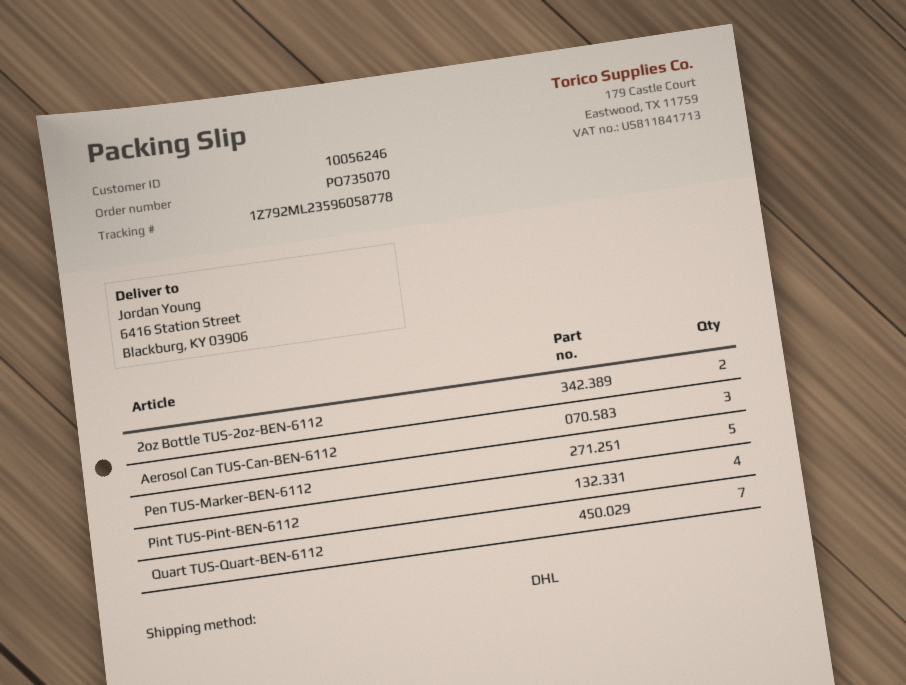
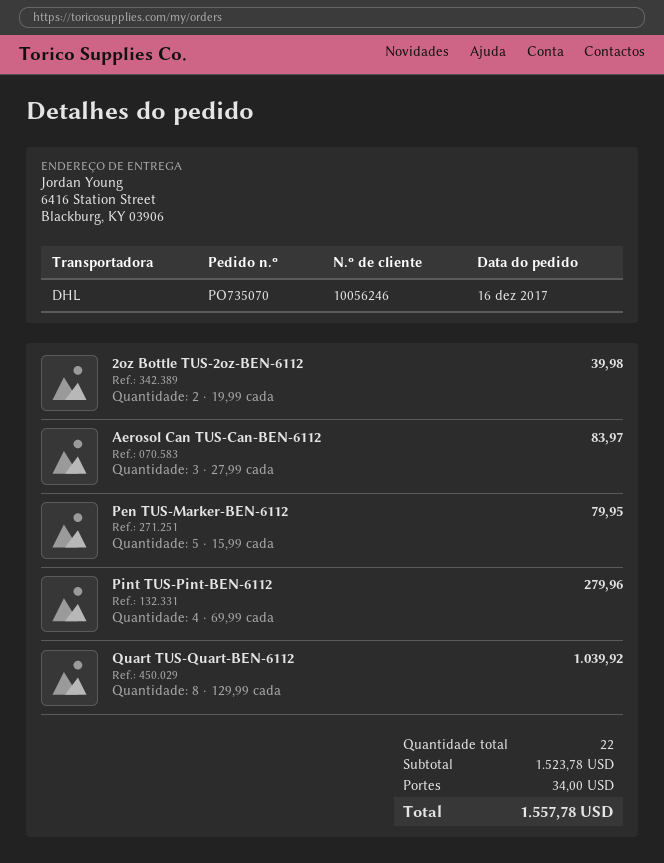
Quart TUS-Quart-BEN-6112: 7 -> 8

